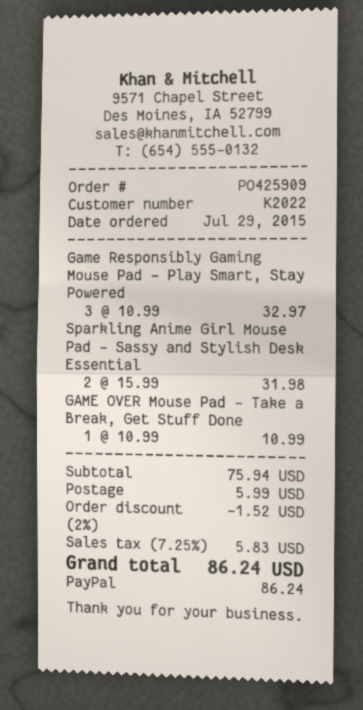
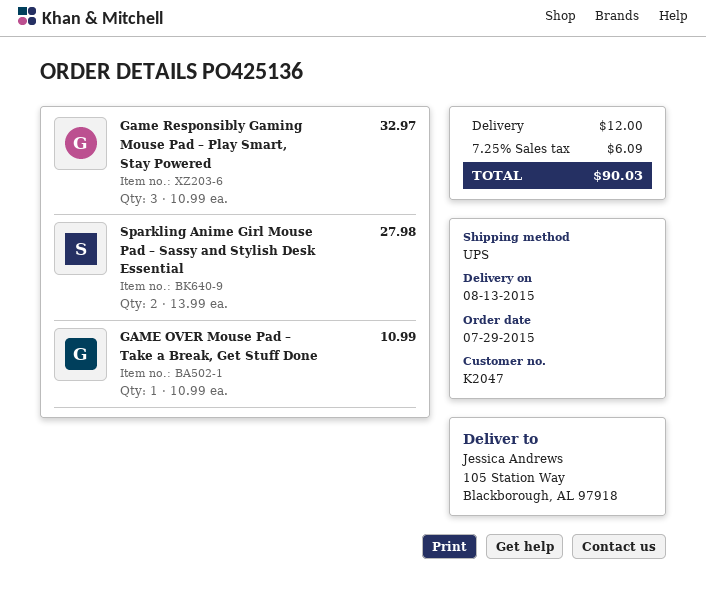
order number: PO425909 -> PO425136
customer number: K2022 -> K2047
Sparkling Anime Girl Mouse Pad – Sassy and Stylish Desk Essential: 2 x 15.99 = 31.98 -> 2 x 13.99 = 27.98
discount: 2% = 1.52 -> none
shipping: 5.99 -> 12.00
tax: 7.25% = 5.83 -> 7.25% = 6.09
total: 86.24 -> 90.03

